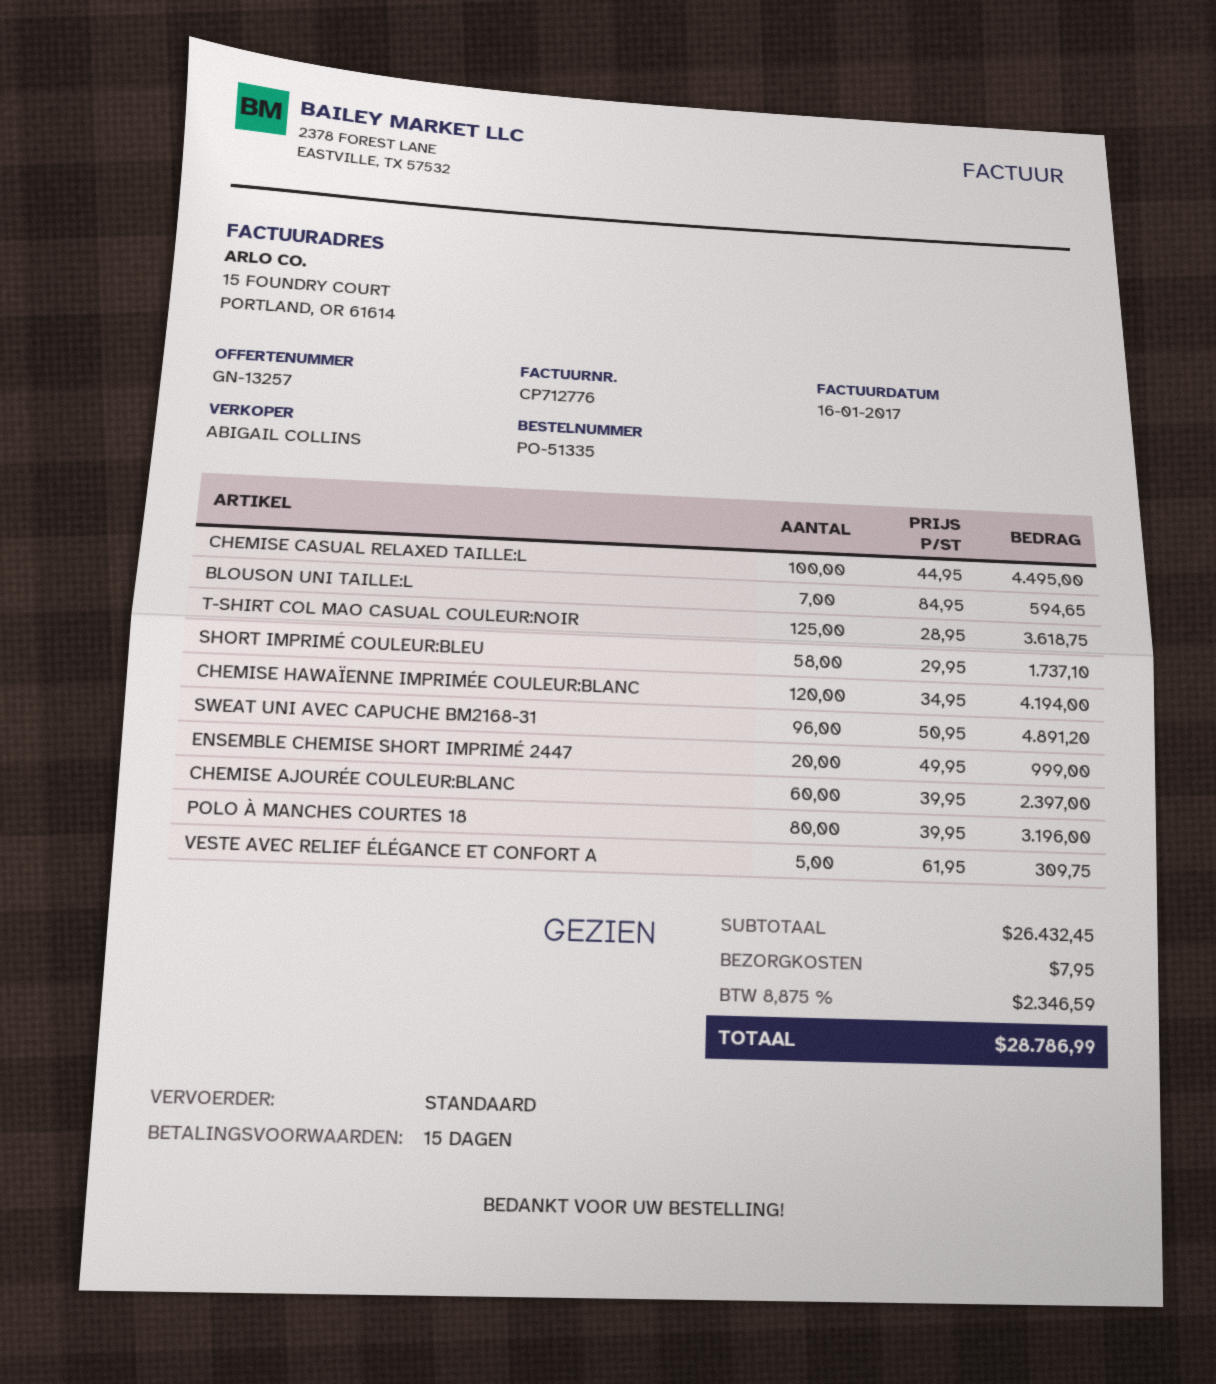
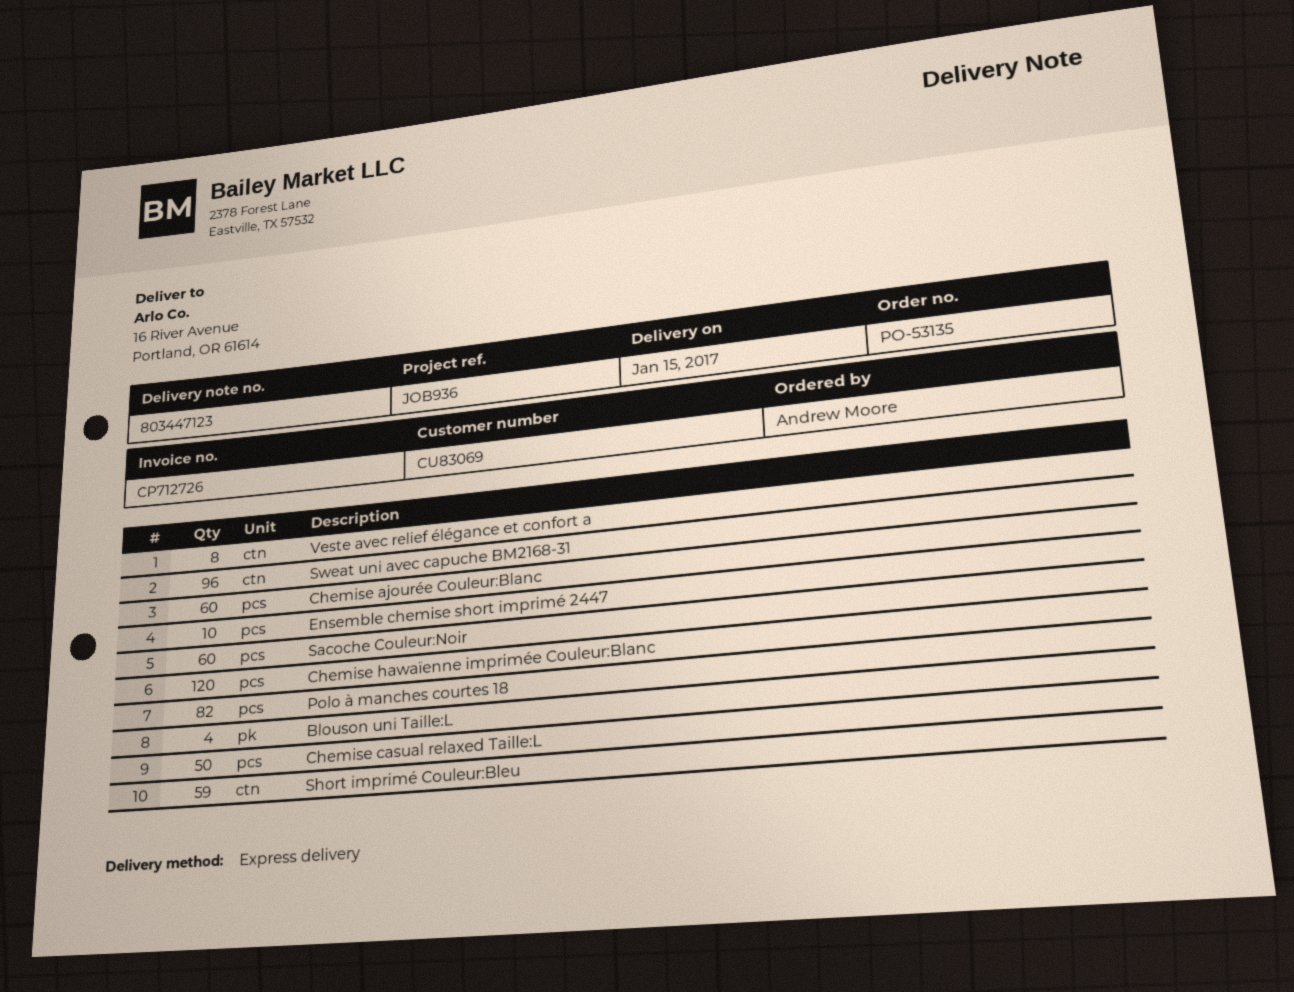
order number: PO-51335 -> PO-53135
invoice number: CP712776 -> CP712726
shipping method: standard -> express
CHEMISE CASUAL RELAXED TAILLE:L: 100 -> 50
BLOUSON UNI TAILLE:L: 7 -> 4
T-SHIRT COL MAO CASUAL COULEUR:NOIR: 125 -> none
SHORT IMPRIMÉ COULEUR:BLEU: 58 -> 59
ENSEMBLE CHEMISE SHORT IMPRIMÉ 2447: 20 -> 10
POLO À MANCHES COURTES 18: 80 -> 82
VESTE AVEC RELIEF ÉLÉGANCE ET CONFORT A: 5 -> 8
Sacoche Couleur:Noir: none -> 60

